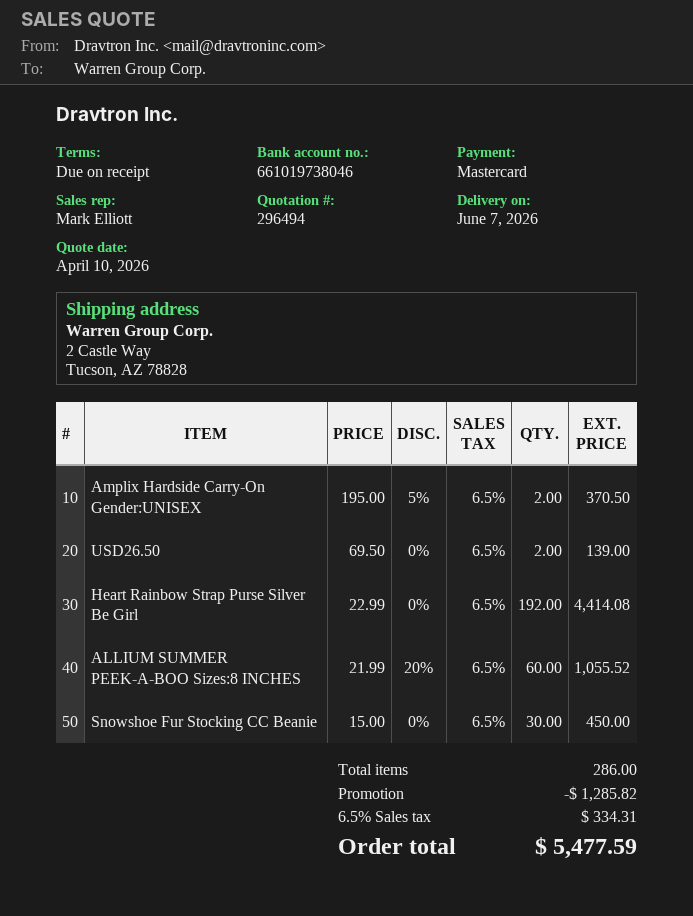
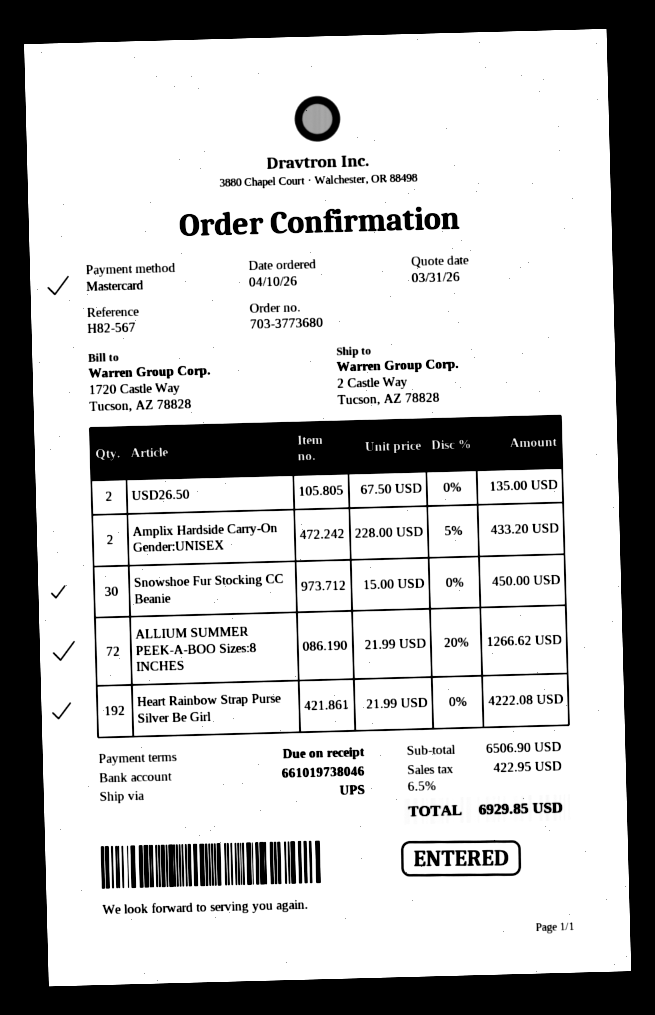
quote date: 2026-04-10 -> 2026-03-31
Amplix Hardside Carry-On Gender:UNISEX: 2 x 195.00 - 5% = 370.50 -> 2 x 228.00 - 5% = 433.20
USD26.50: 2 x 69.50 = 139.00 -> 2 x 67.50 = 135.00
Heart Rainbow Strap Purse Silver Be Girl: 192 x 22.99 = 4414.08 -> 192 x 21.99 = 4222.08
ALLIUM SUMMER PEEK-A-BOO Sizes:8 INCHES: 60 x 21.99 - 20% = 1055.52 -> 72 x 21.99 - 20% = 1266.62
discount: 1285.82 -> none
tax: 6.5% = 334.31 -> 6.5% = 422.95
total: 5477.59 -> 6929.85

